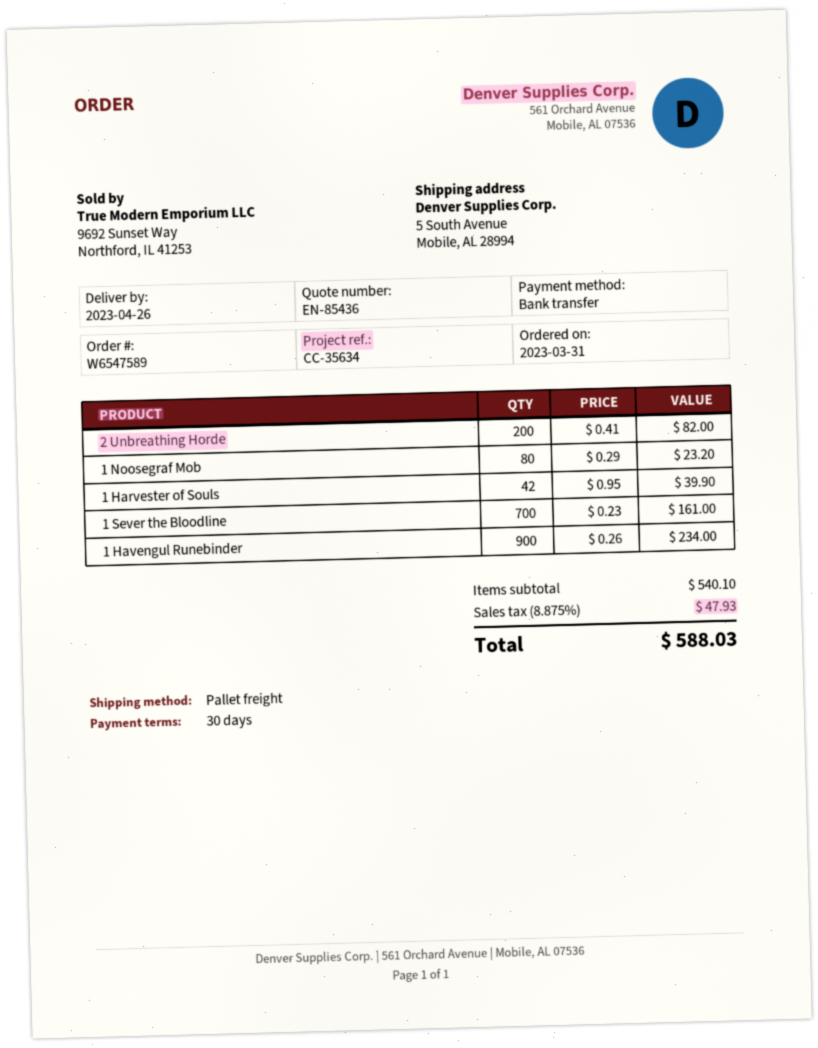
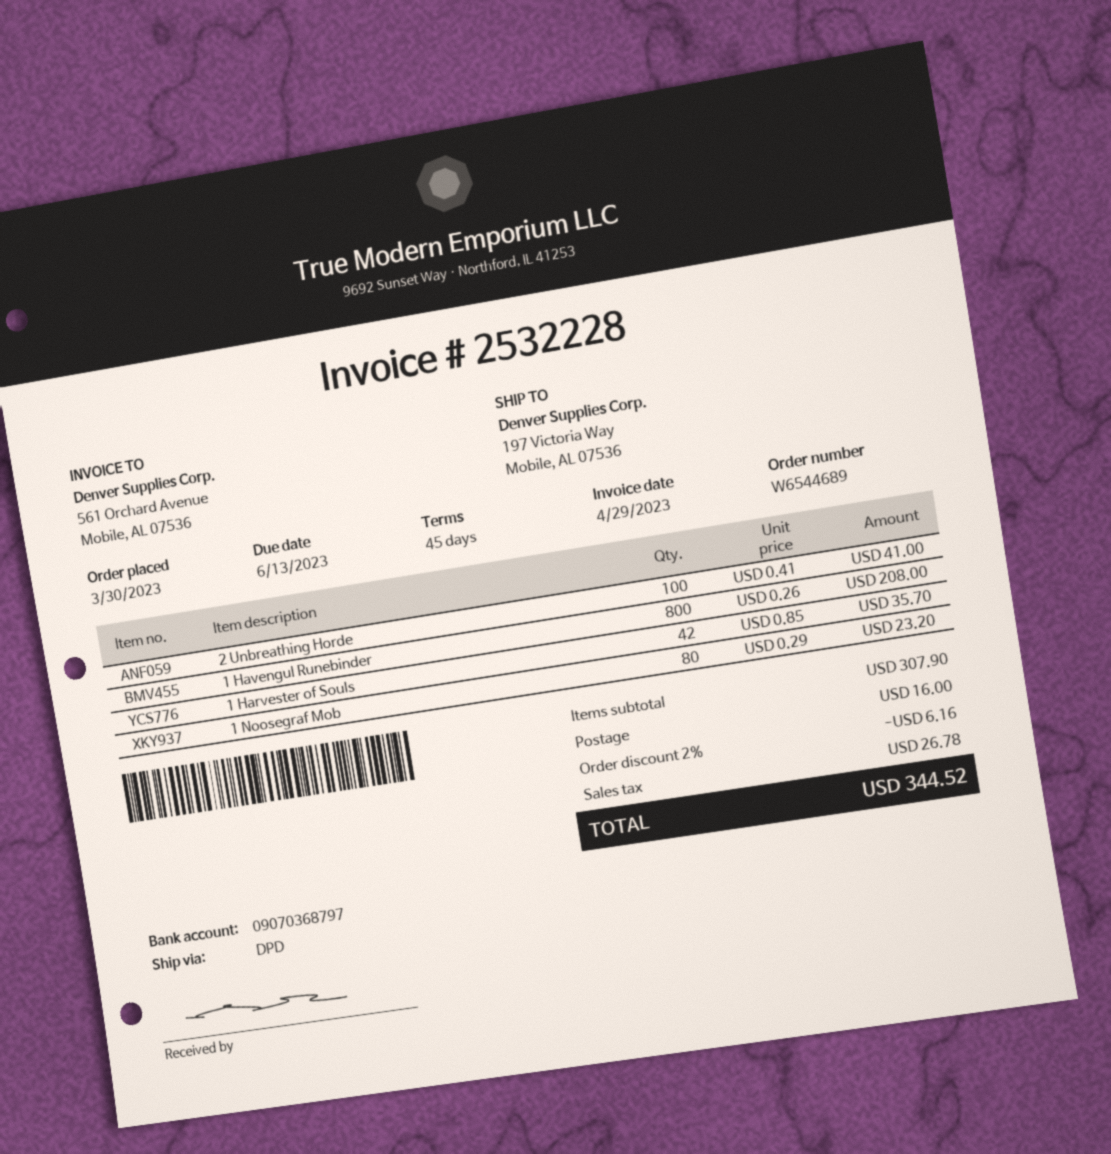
order number: W6547589 -> W6544689
order date: 2023-03-31 -> 2023-03-30
payment terms: 30 days -> 45 days
shipping method: pallet freight -> DPD
ship to: 5 South Avenue, Mobile, AL 28994 -> 197 Victoria Way, Mobile, AL 07536
2 Unbreathing Horde: 200 x 0.41 = 82.00 -> 100 x 0.41 = 41.00
1 Harvester of Souls: 42 x 0.95 = 39.90 -> 42 x 0.85 = 35.70
1 Sever the Bloodline: 700 x 0.23 = 161.00 -> none
1 Havengul Runebinder: 900 x 0.26 = 234.00 -> 800 x 0.26 = 208.00
subtotal: 540.10 -> 307.90
discount: none -> 2% = 6.16
shipping: none -> 16.00
tax: 47.93 -> 26.78
total: 588.03 -> 344.52

